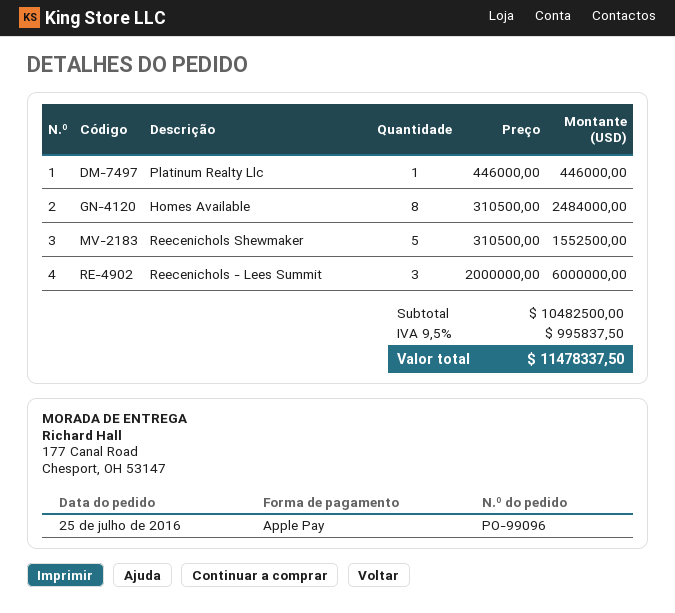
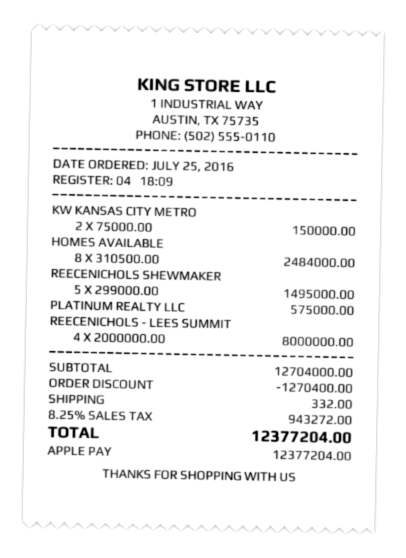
Platinum Realty Llc: 1 x 446000.00 = 446000.00 -> 1 x 575000.00 = 575000.00
Reecenichols Shewmaker: 5 x 310500.00 = 1552500.00 -> 5 x 299000.00 = 1495000.00
Reecenichols - Lees Summit: 3 x 2000000.00 = 6000000.00 -> 4 x 2000000.00 = 8000000.00
KW KANSAS CITY METRO: none -> 2 x 75000.00 = 150000.00
subtotal: 10482500.00 -> 12704000.00
discount: none -> 1270400.00
shipping: none -> 332.00
tax: 9.5% = 995837.50 -> 8.25% = 943272.00
total: 11478337.50 -> 12377204.00

